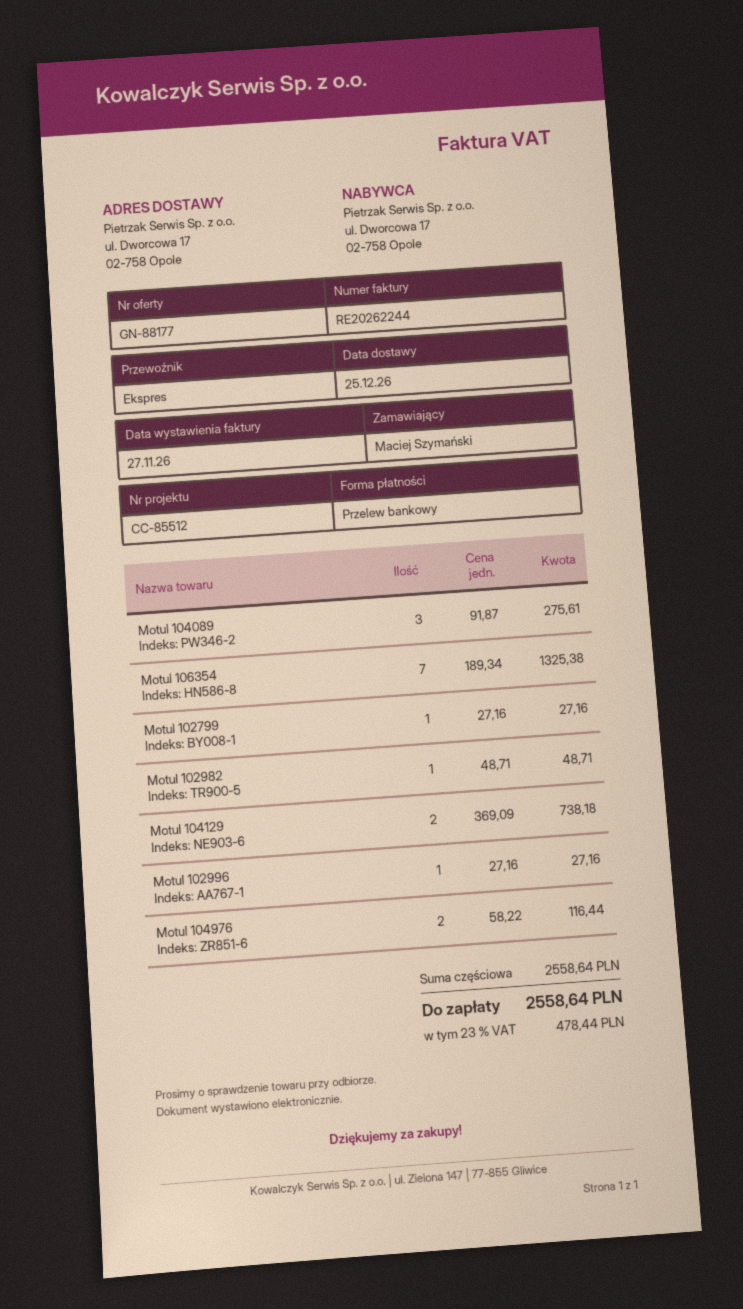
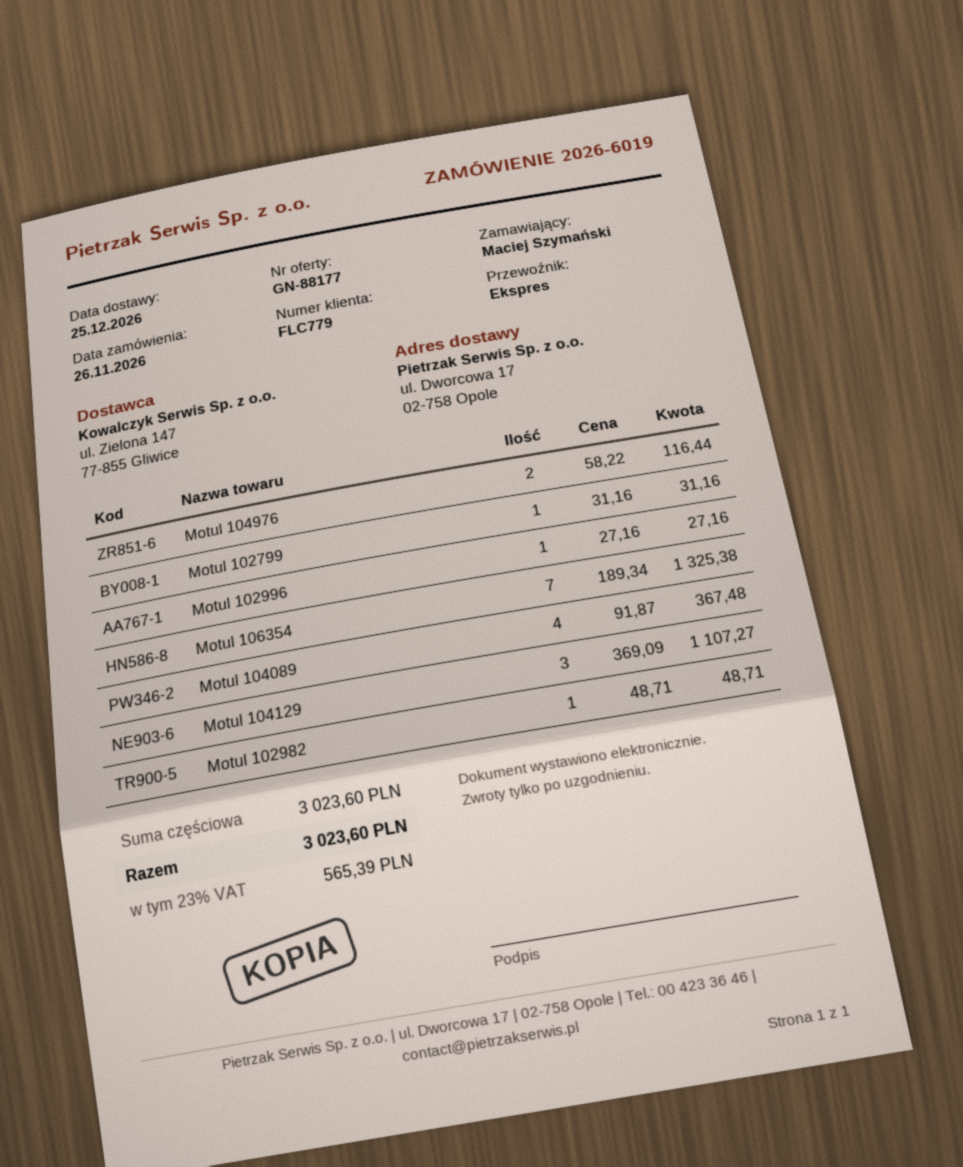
Motul 104089: 3 x 91.87 = 275.61 -> 4 x 91.87 = 367.48
Motul 102799: 1 x 27.16 = 27.16 -> 1 x 31.16 = 31.16
Motul 104129: 2 x 369.09 = 738.18 -> 3 x 369.09 = 1107.27
subtotal: 2558.64 -> 3023.60
tax: 23% = 478.44 -> 23% = 565.39
total: 2558.64 -> 3023.60

